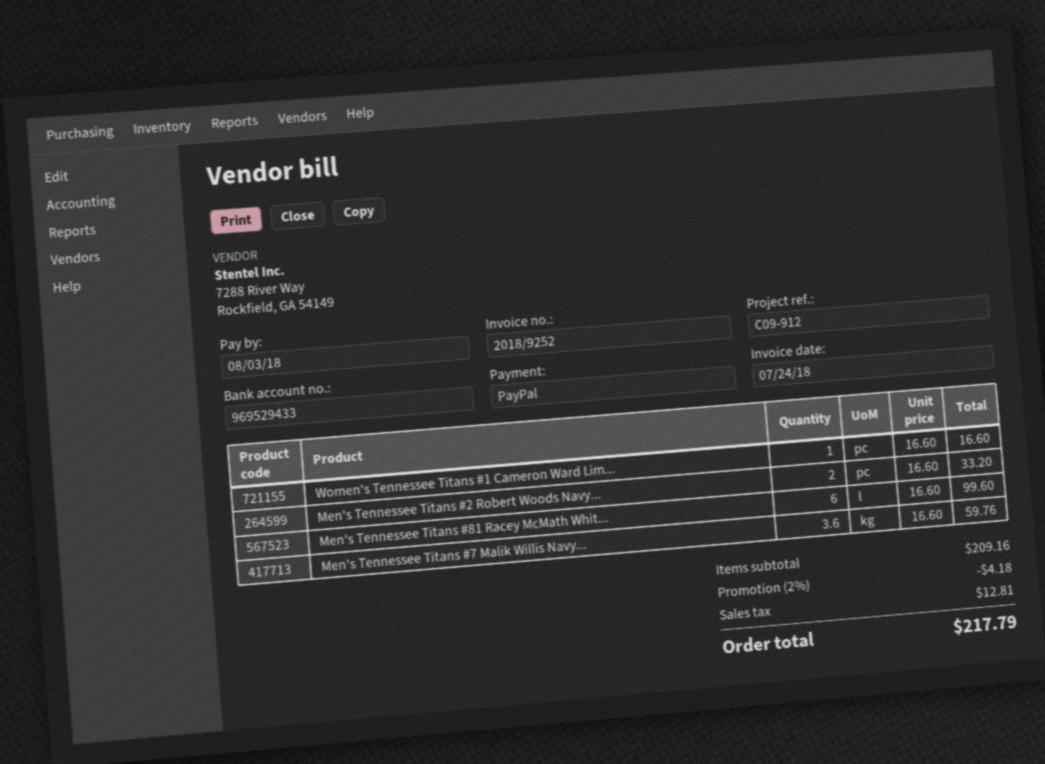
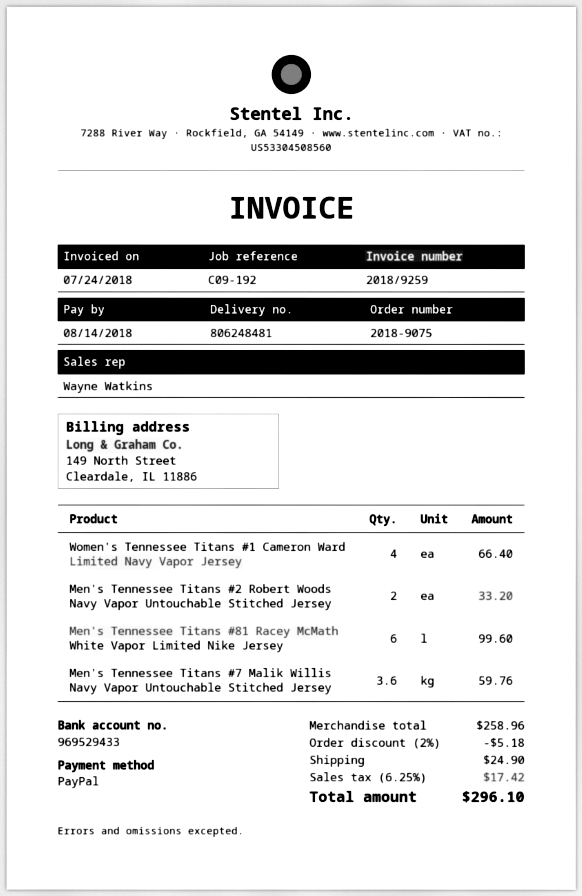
invoice number: 2018/9252 -> 2018/9259
due date: 2018-08-03 -> 2018-08-14
reference: C09-912 -> C09-192
Women's Tennessee Titans #1 Cameron Ward Lim...: 1 for 16.60 -> 4 for 66.40
subtotal: 209.16 -> 258.96
discount: 2% = 4.18 -> 2% = 5.18
shipping: none -> 24.90
tax: 12.81 -> 17.42
total: 217.79 -> 296.10

